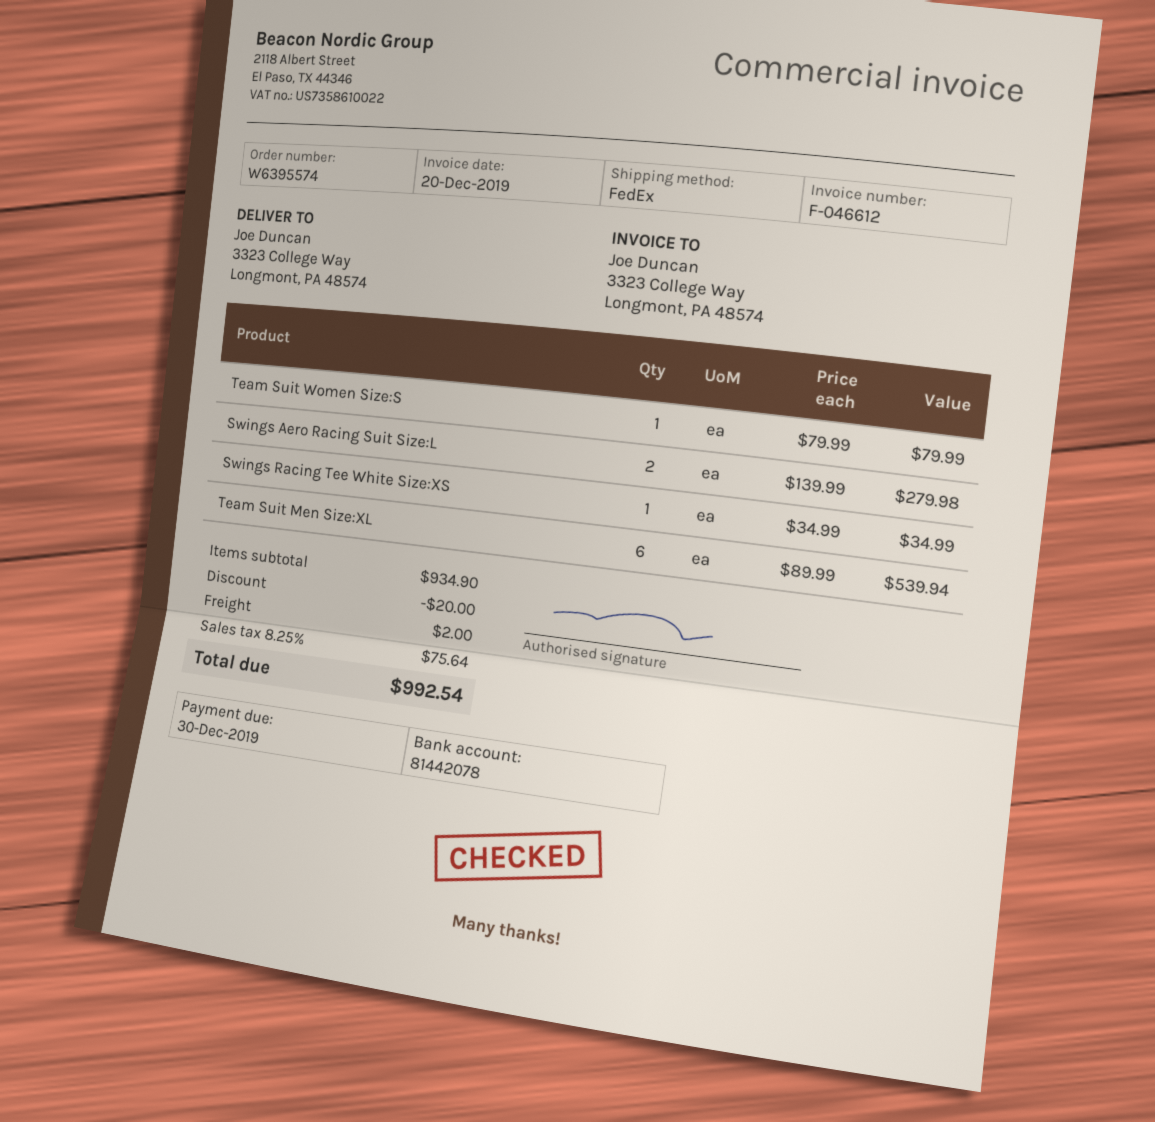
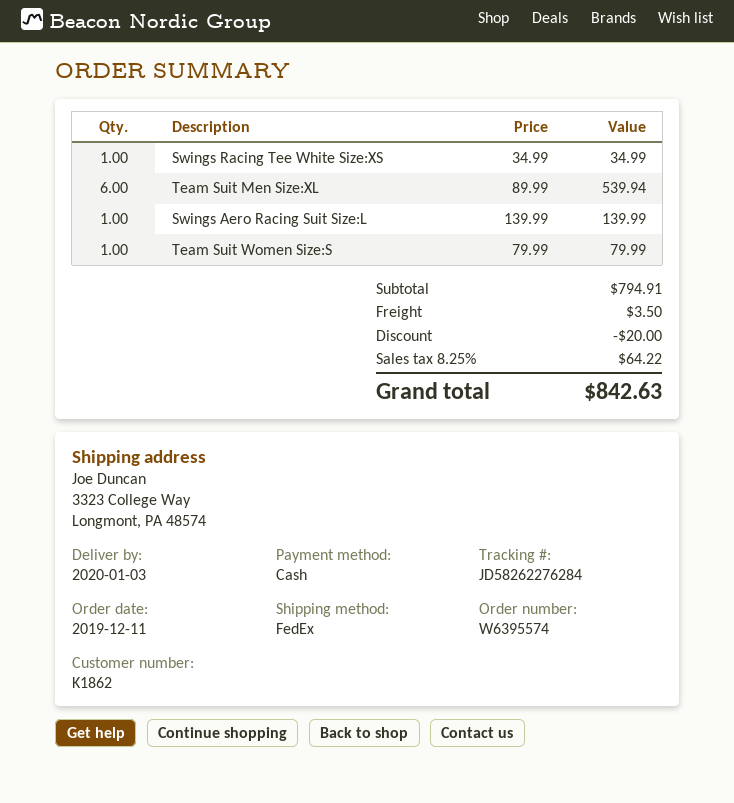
Swings Aero Racing Suit Size:L: 2 x 139.99 = 279.98 -> 1 x 139.99 = 139.99
subtotal: 934.90 -> 794.91
shipping: 2.00 -> 3.50
tax: 8.25% = 75.64 -> 8.25% = 64.22
total: 992.54 -> 842.63

